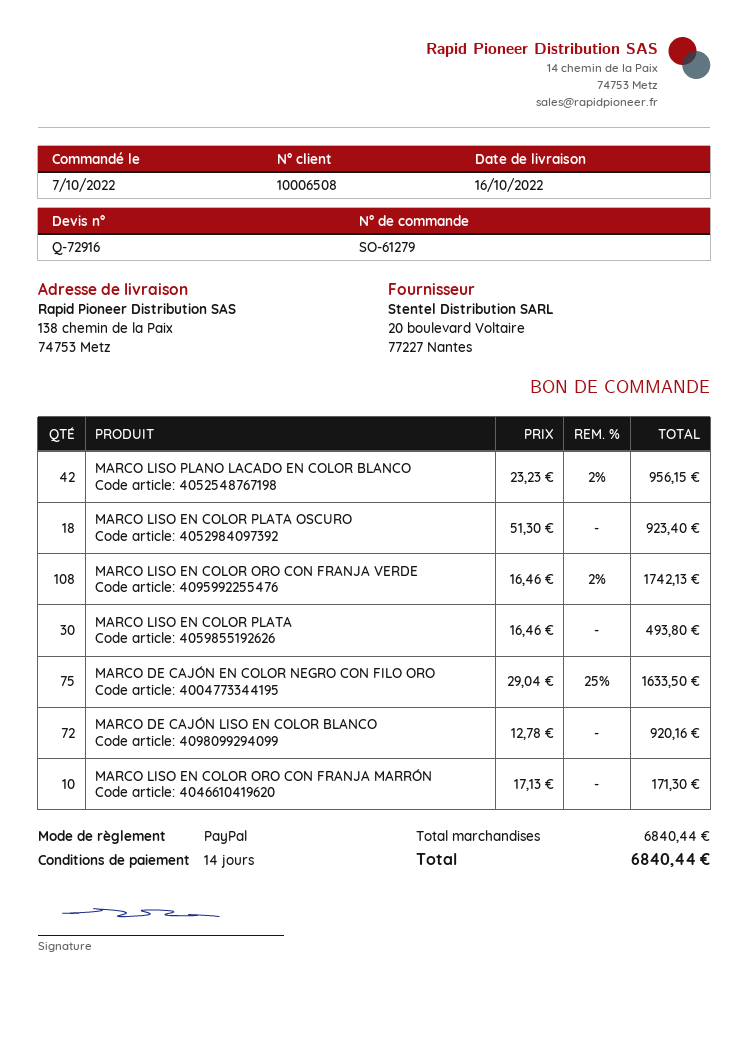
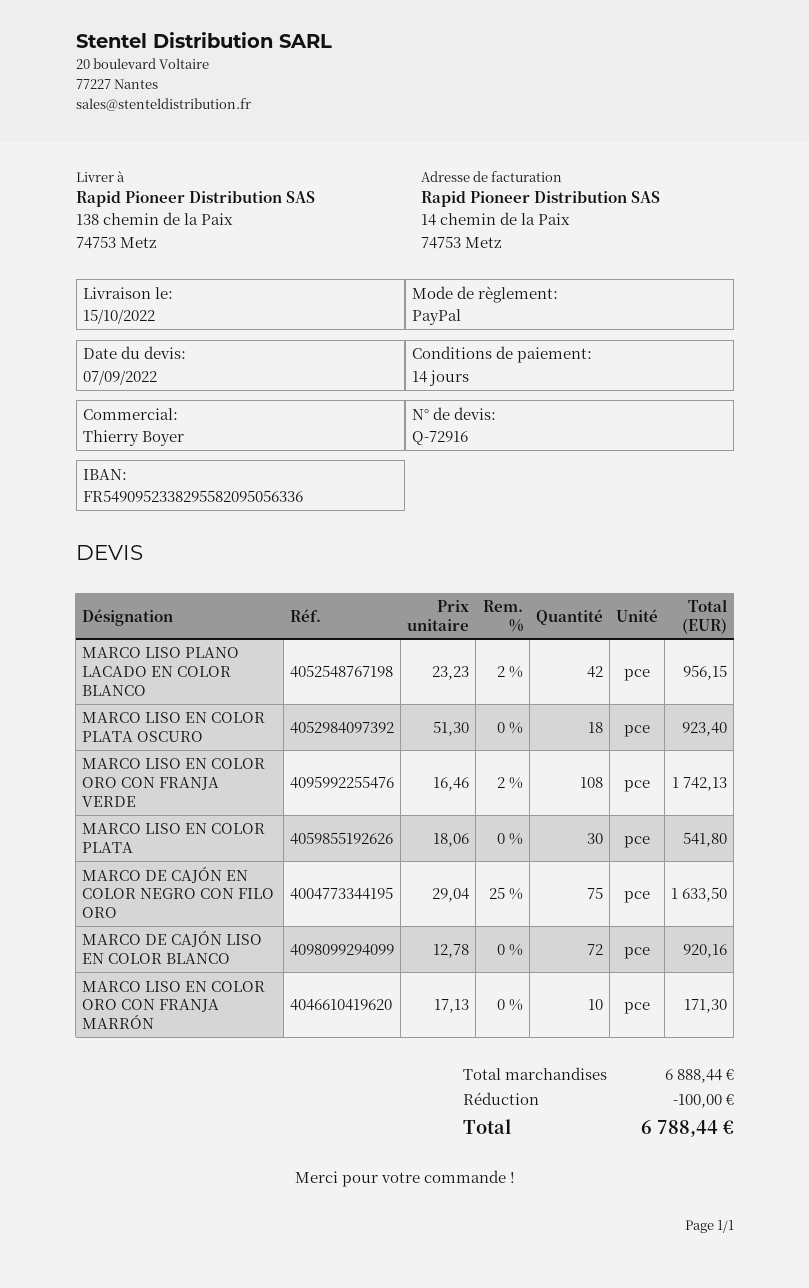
delivery date: 2022-10-16 -> 2022-10-15
MARCO LISO EN COLOR PLATA: 30 x 16.46 = 493.80 -> 30 x 18.06 = 541.80
subtotal: 6840.44 -> 6888.44
discount: none -> 100.00
total: 6840.44 -> 6788.44

